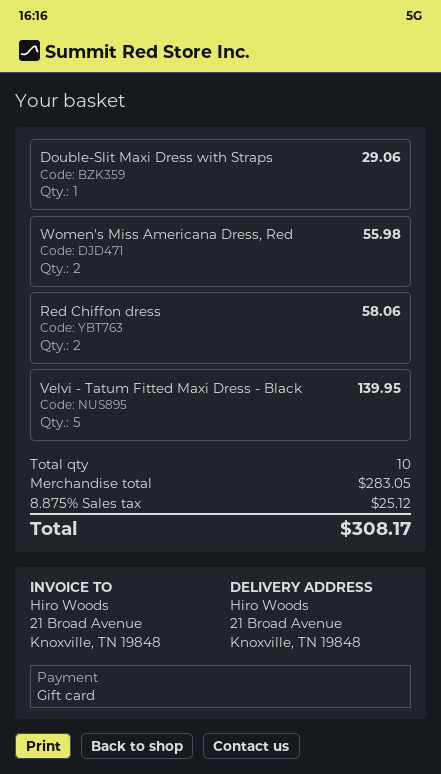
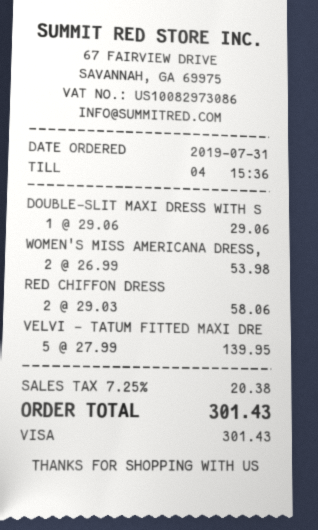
payment method: gift card -> Visa
Women's Miss Americana Dress, Red: 2 for 55.98 -> 2 for 53.98
tax: 8.875% = 25.12 -> 7.25% = 20.38
total: 308.17 -> 301.43

